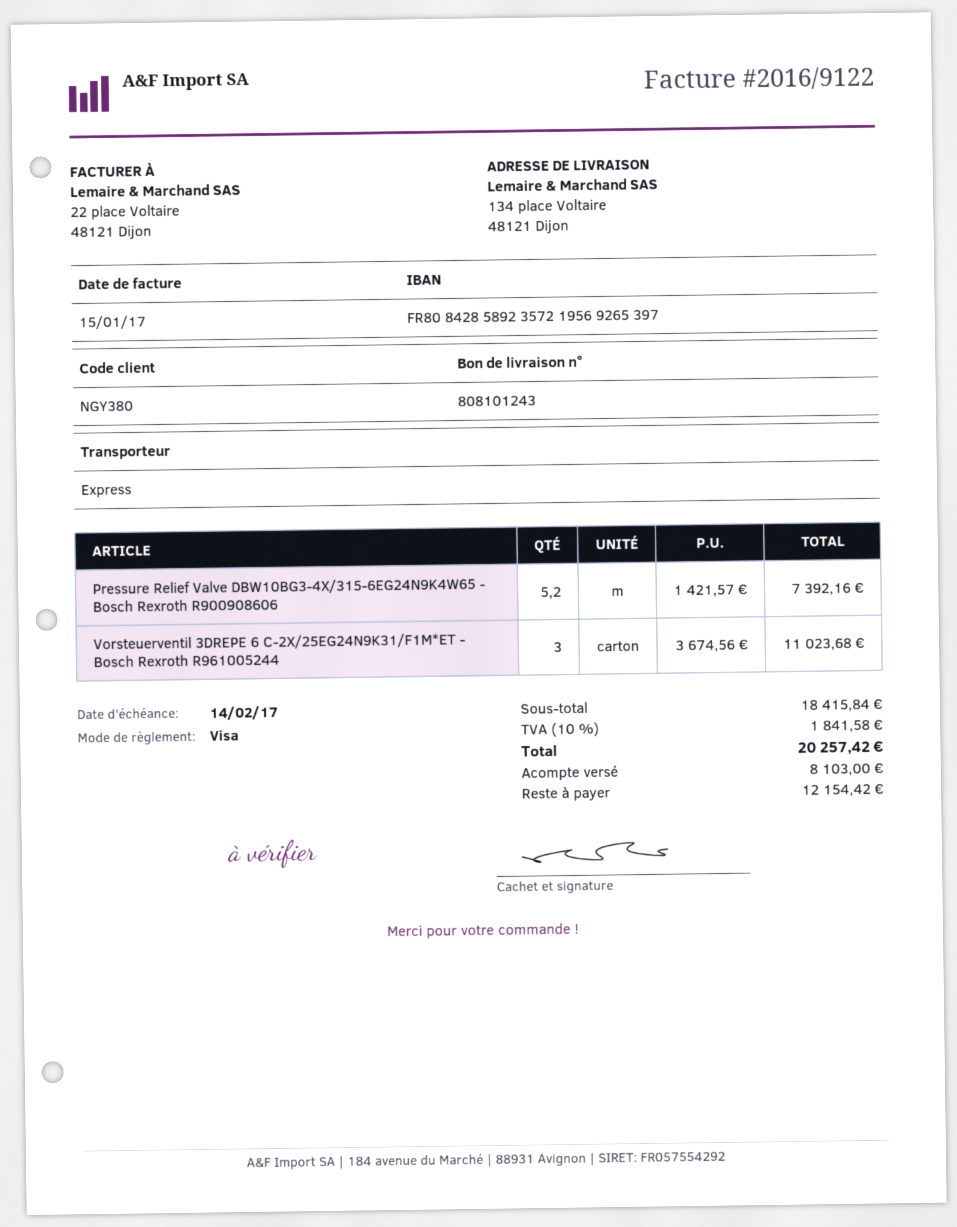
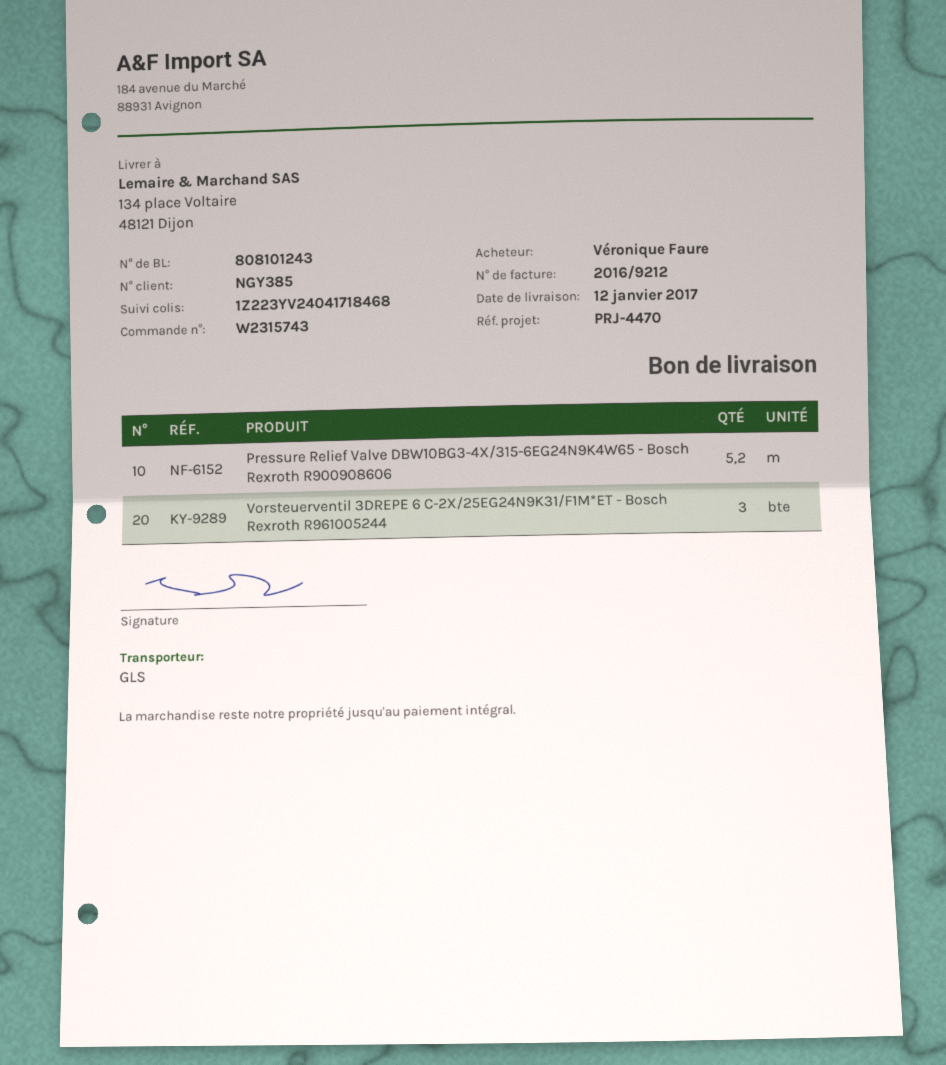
invoice number: 2016/9122 -> 2016/9212
customer number: NGY380 -> NGY385
shipping method: express -> GLS

